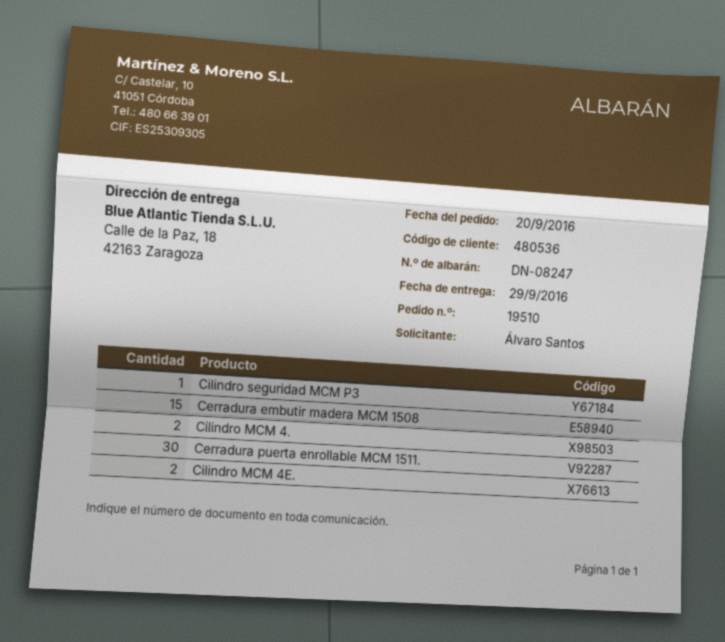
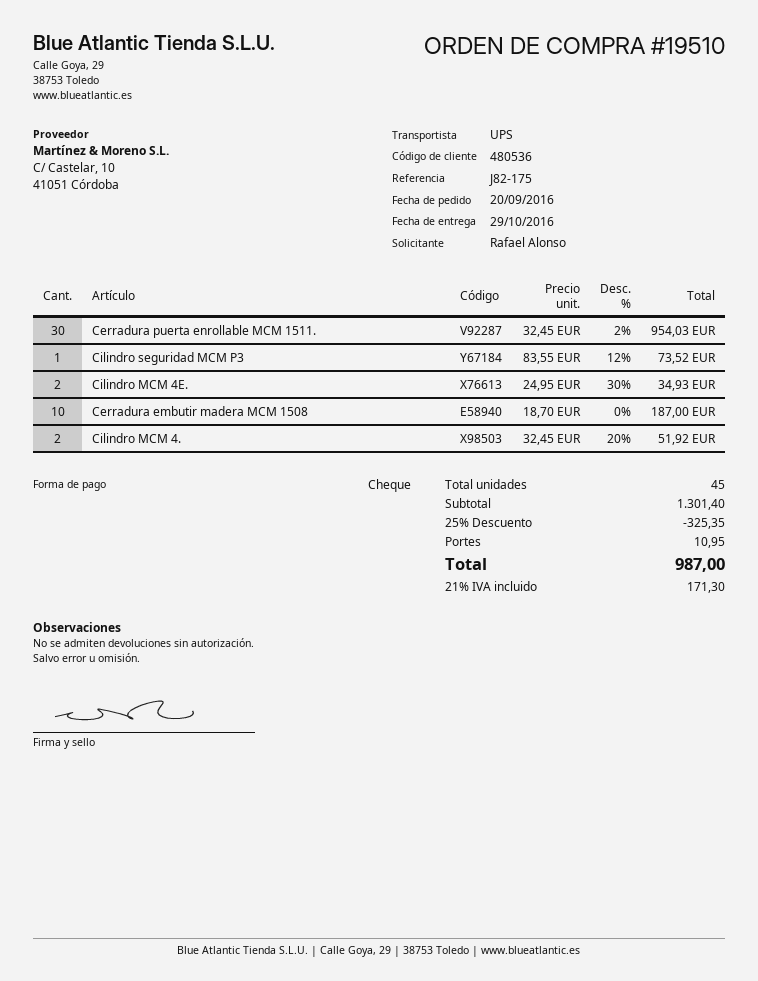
delivery date: 2016-09-29 -> 2016-10-29
ordered by: Álvaro Santos -> Rafael Alonso
Cerradura embutir madera MCM 1508: 15 -> 10

